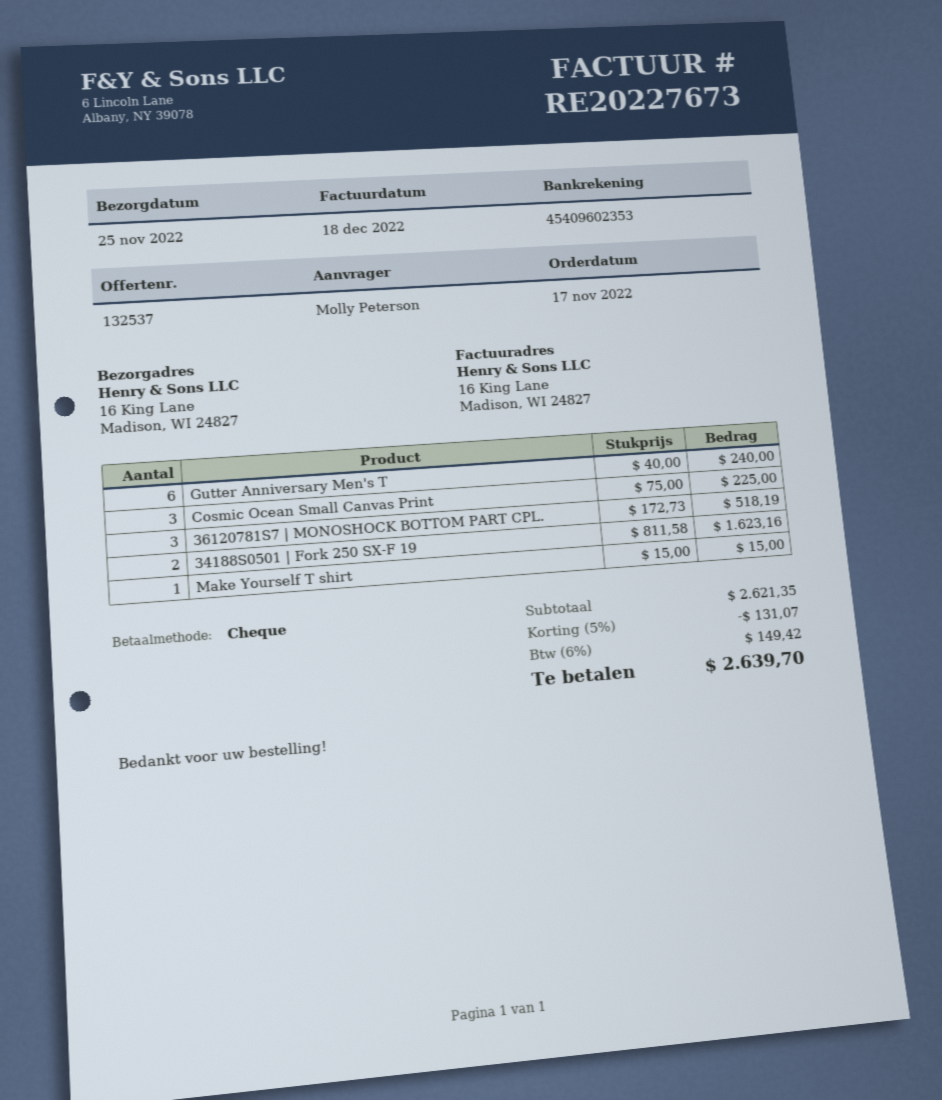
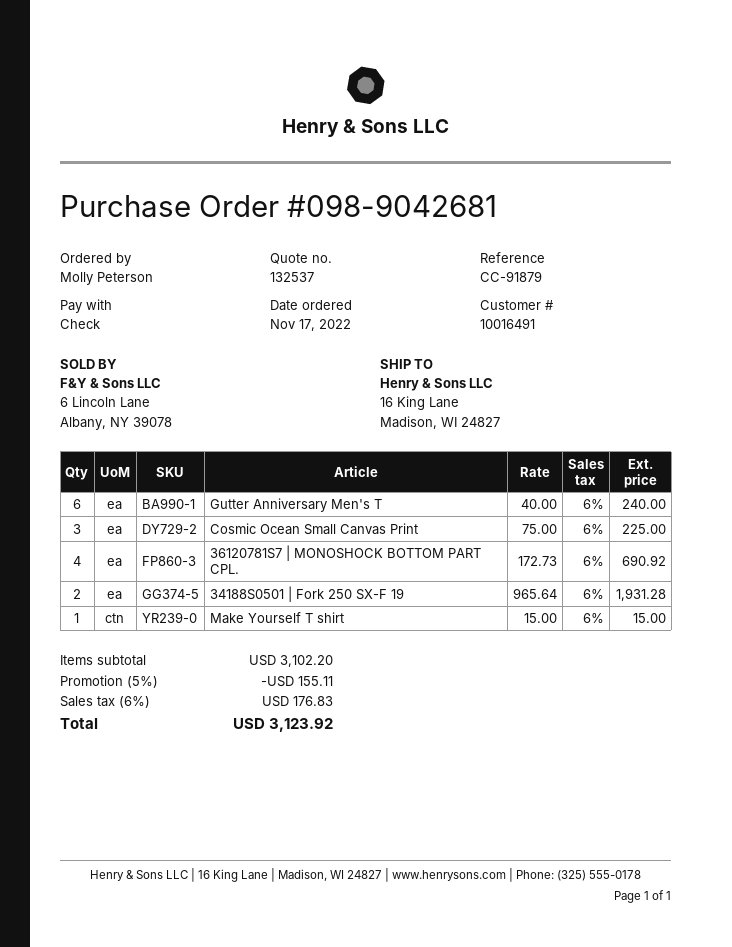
36120781S7 | MONOSHOCK BOTTOM PART CPL.: 3 x 172.73 = 518.19 -> 4 x 172.73 = 690.92
34188S0501 | Fork 250 SX-F 19: 2 x 811.58 = 1623.16 -> 2 x 965.64 = 1931.28
subtotal: 2621.35 -> 3102.20
discount: 5% = 131.07 -> 5% = 155.11
tax: 6% = 149.42 -> 6% = 176.83
total: 2639.70 -> 3123.92

